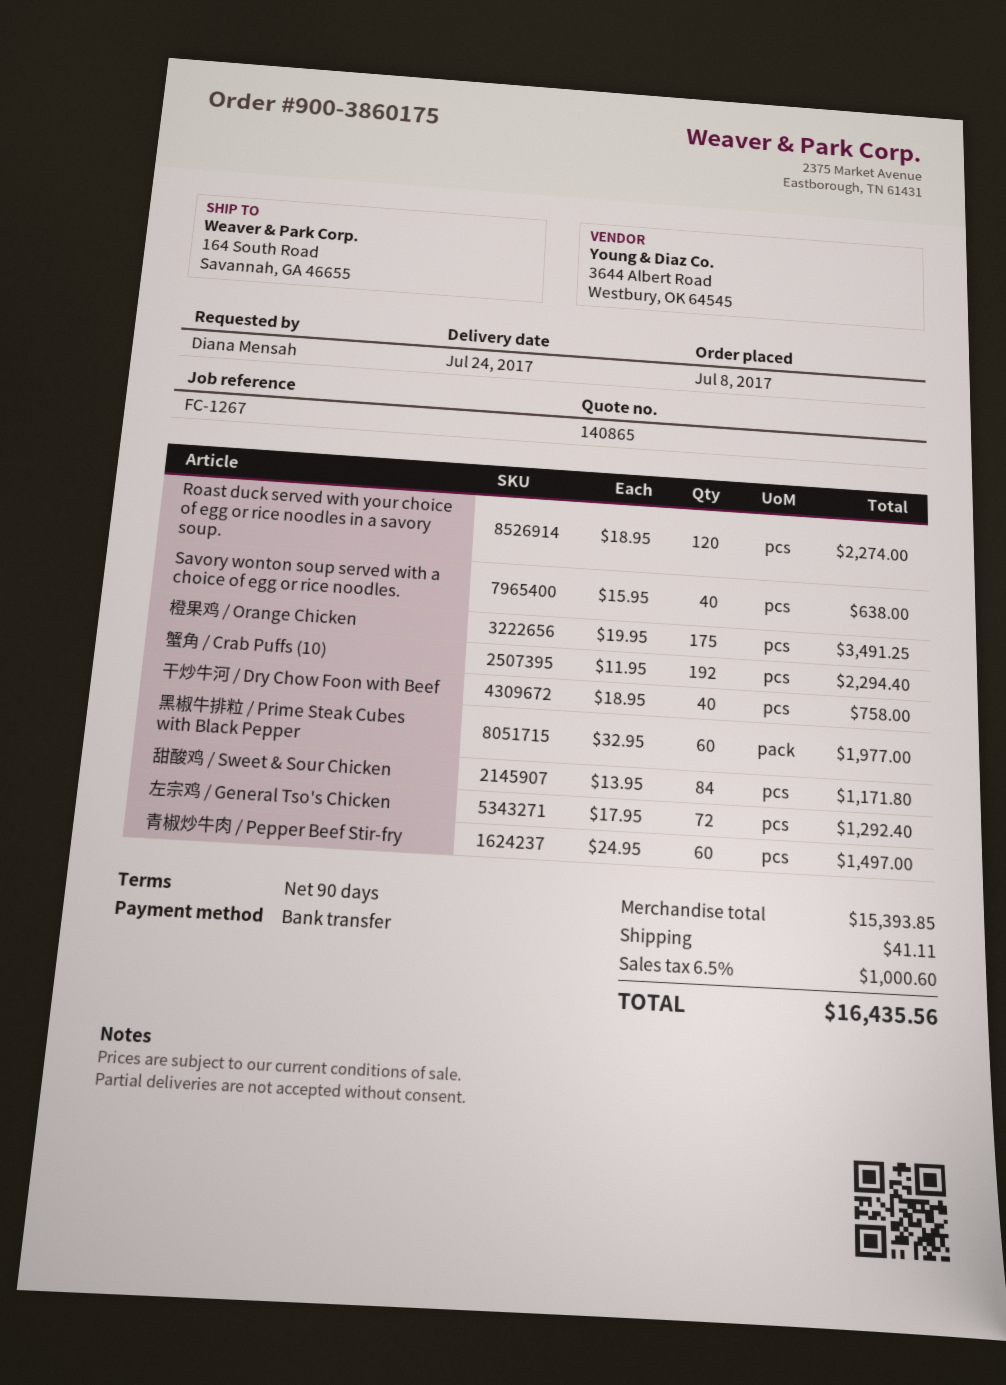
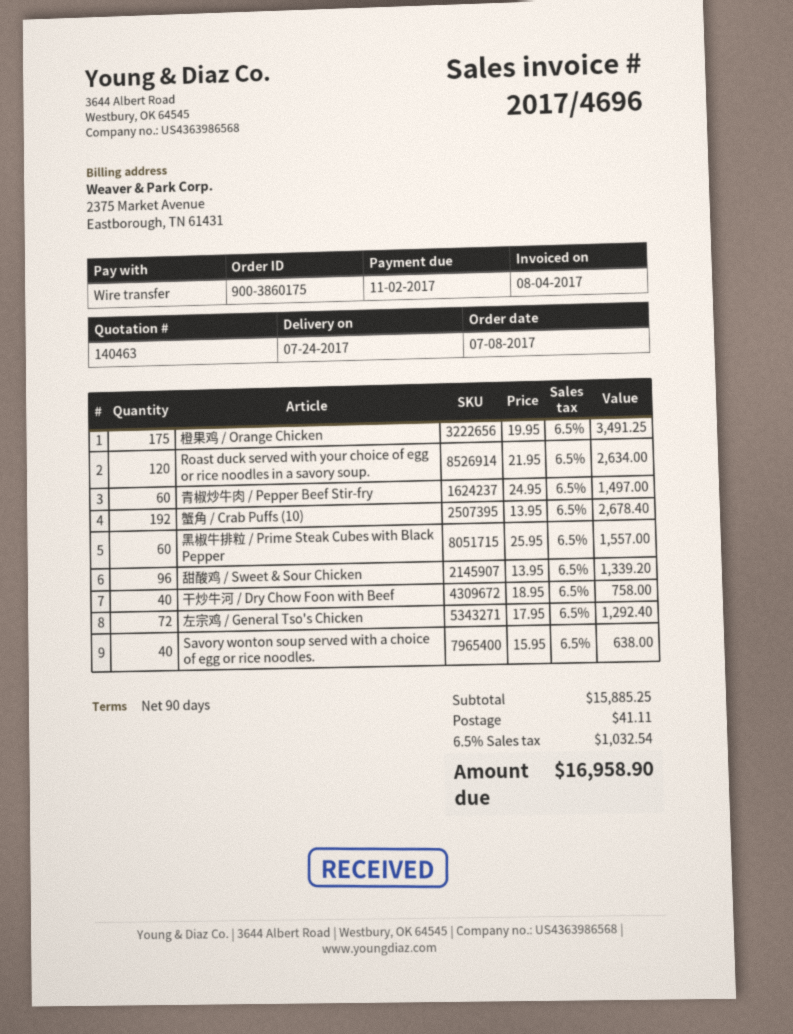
quote number: 140865 -> 140463
Roast duck served with your choice of egg or rice noodles in a savory soup.: 120 x 18.95 = 2274.00 -> 120 x 21.95 = 2634.00
蟹角 / Crab Puffs (10): 192 x 11.95 = 2294.40 -> 192 x 13.95 = 2678.40
黑椒牛排粒 / Prime Steak Cubes with Black Pepper: 60 x 32.95 = 1977.00 -> 60 x 25.95 = 1557.00
甜酸鸡 / Sweet & Sour Chicken: 84 x 13.95 = 1171.80 -> 96 x 13.95 = 1339.20
subtotal: 15393.85 -> 15885.25
tax: 6.5% = 1000.60 -> 6.5% = 1032.54
total: 16435.56 -> 16958.90

